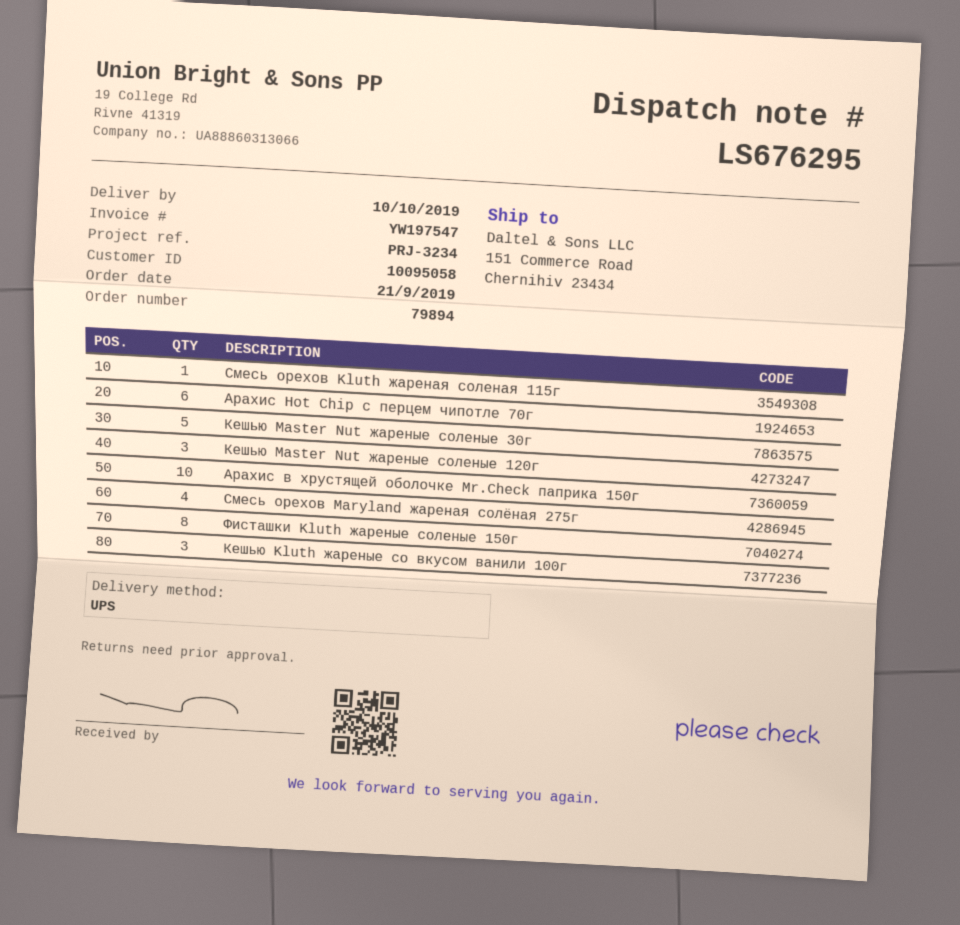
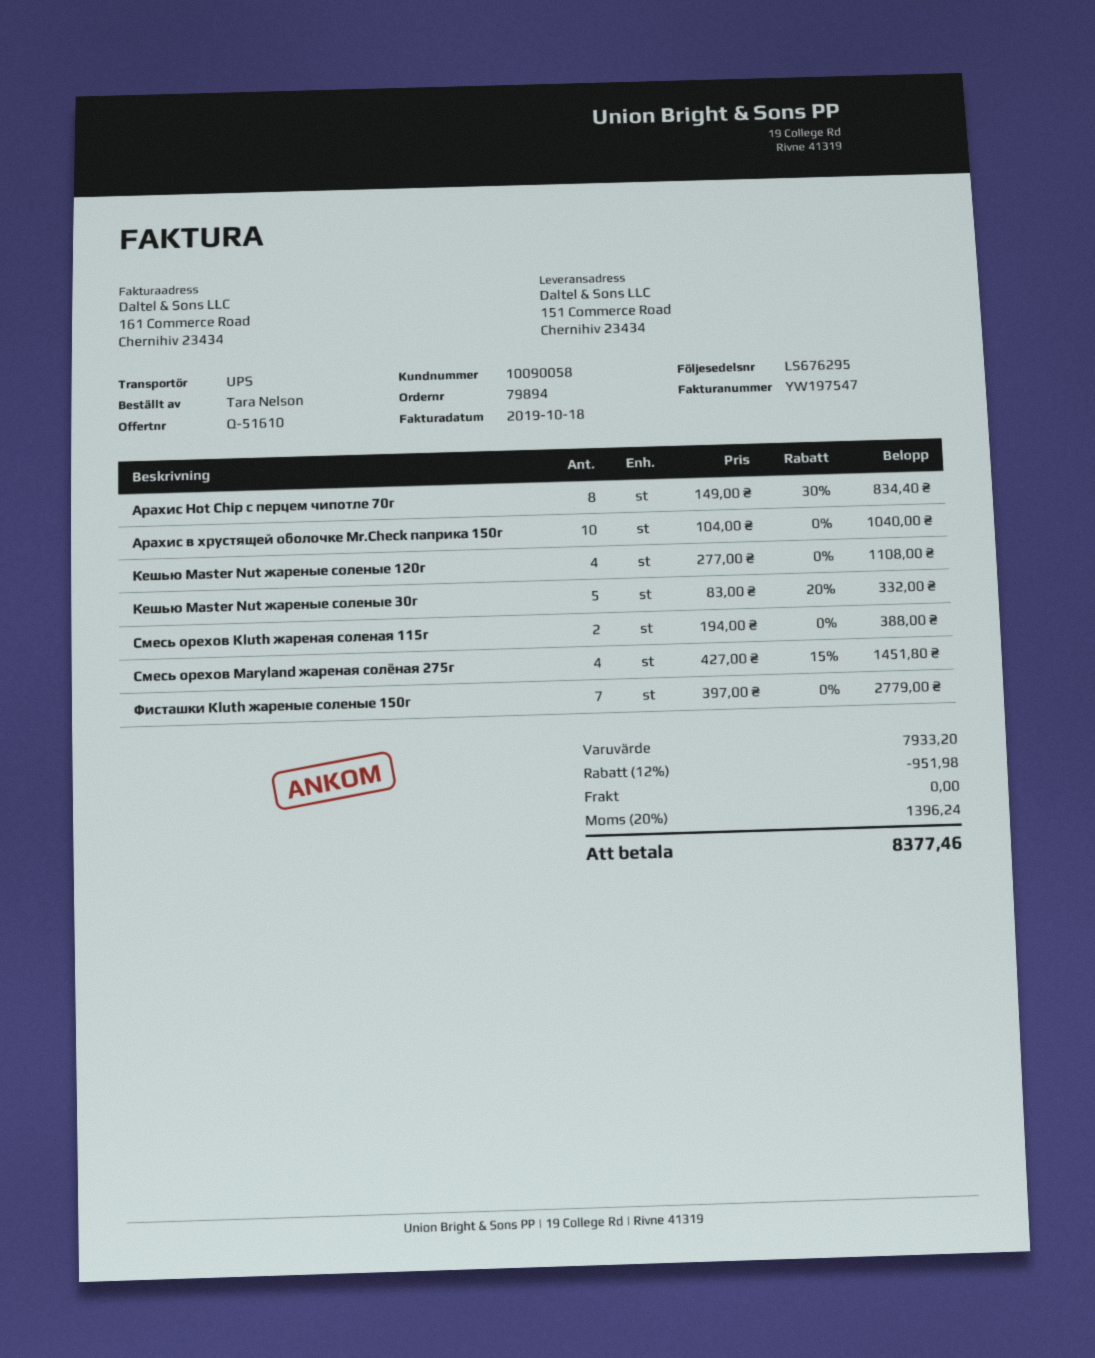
customer number: 10095058 -> 10090058
Смесь орехов Kluth жареная соленая 115г: 1 -> 2
Арахис Hot Chip с перцем чипотле 70г: 6 -> 8
Кешью Master Nut жареные соленые 120г: 3 -> 4
Фисташки Kluth жареные соленые 150г: 8 -> 7
Кешью Kluth жареные со вкусом ванили 100г: 3 -> none

